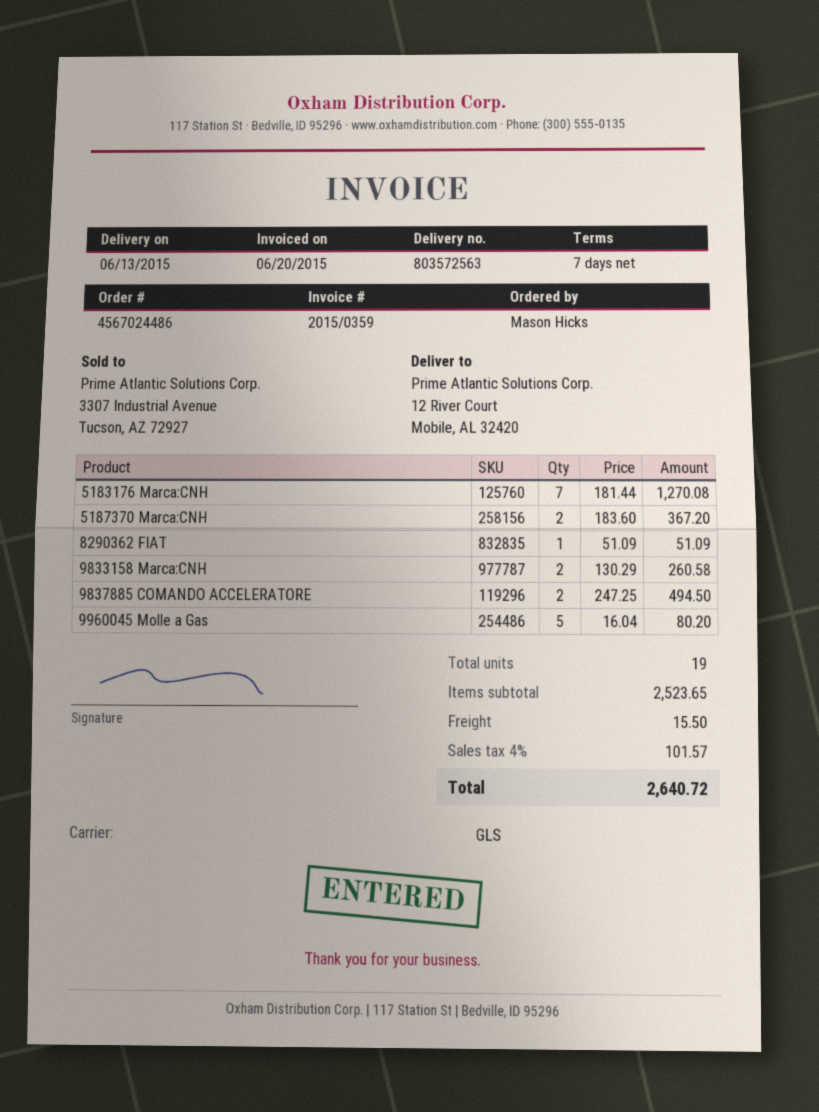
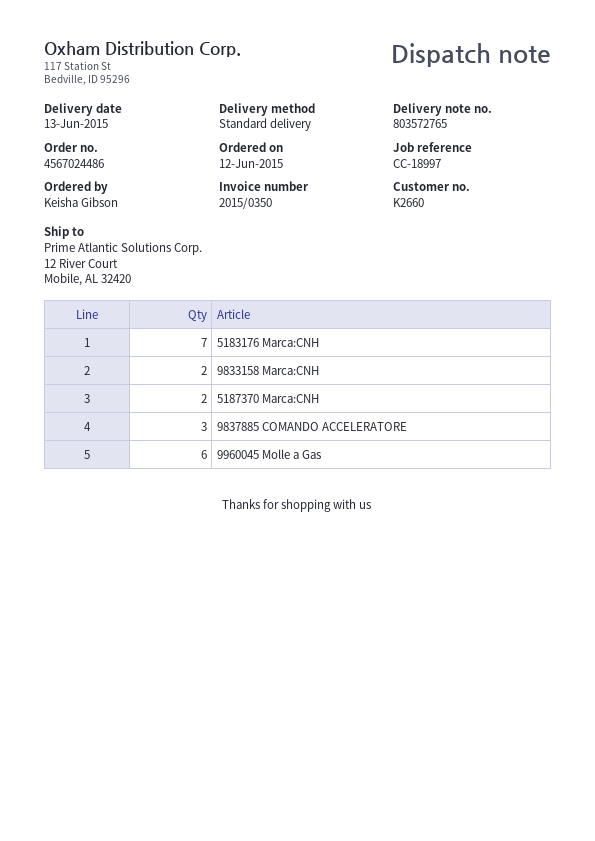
delivery note number: 803572563 -> 803572765
invoice number: 2015/0359 -> 2015/0350
ordered by: Mason Hicks -> Keisha Gibson
shipping method: GLS -> standard
8290362 FIAT: 1 -> none
9837885 COMANDO ACCELERATORE: 2 -> 3
9960045 Molle a Gas: 5 -> 6

